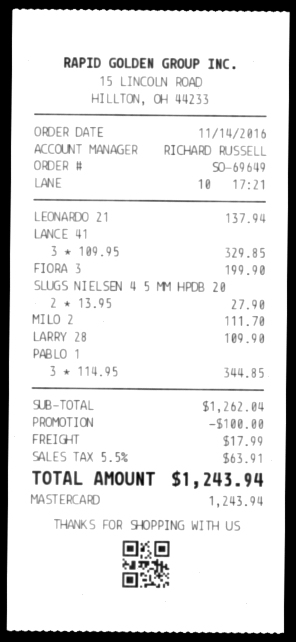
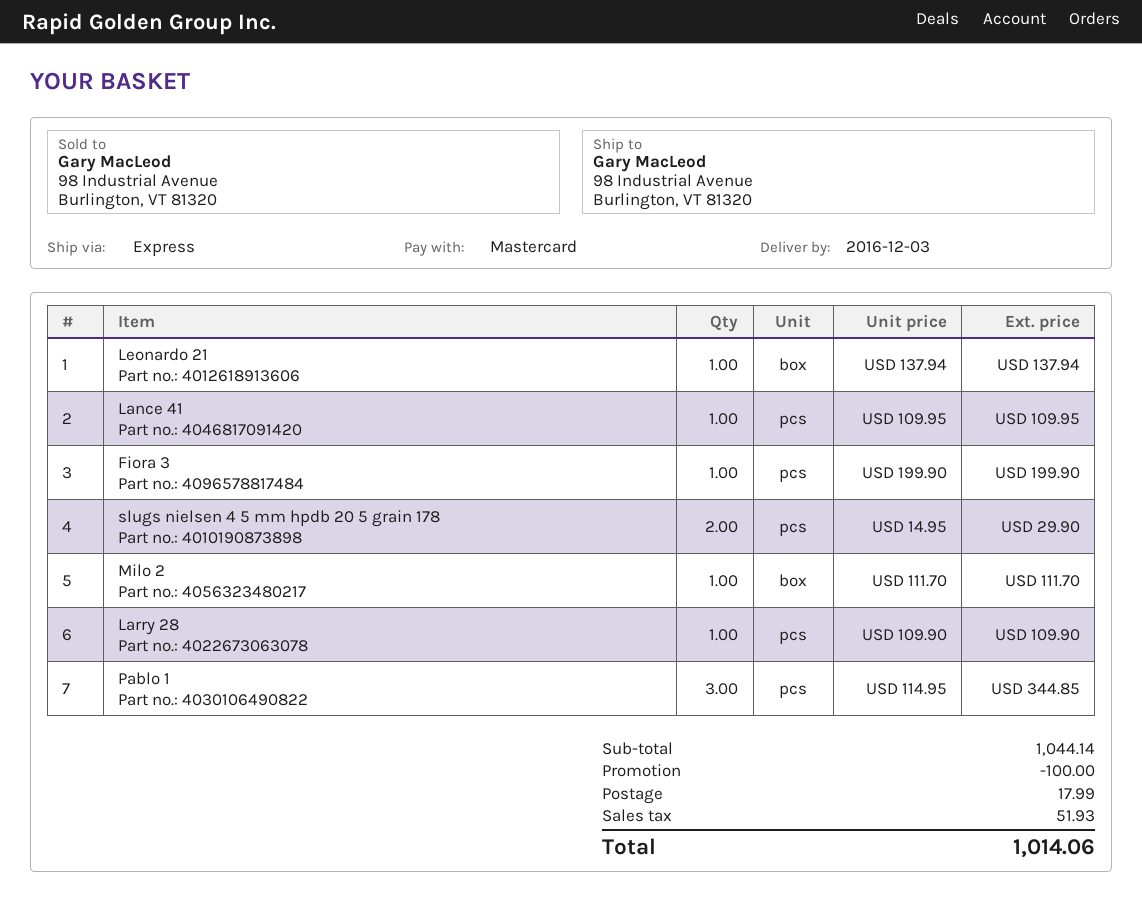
LANCE 41: 3 x 109.95 = 329.85 -> 1 x 109.95 = 109.95
SLUGS NIELSEN 4 5 MM HPDB 20: 2 x 13.95 = 27.90 -> 2 x 14.95 = 29.90
subtotal: 1262.04 -> 1044.14
tax: 63.91 -> 51.93
total: 1243.94 -> 1014.06

